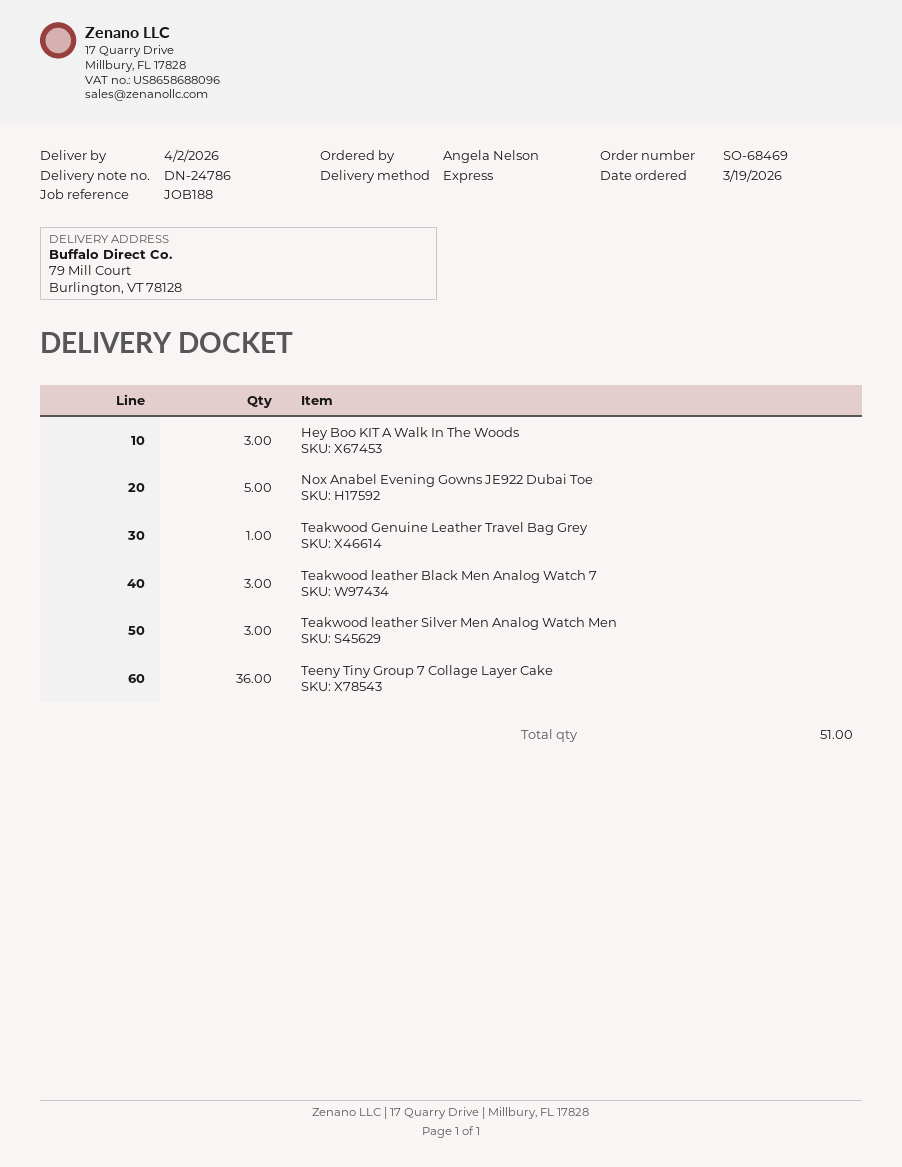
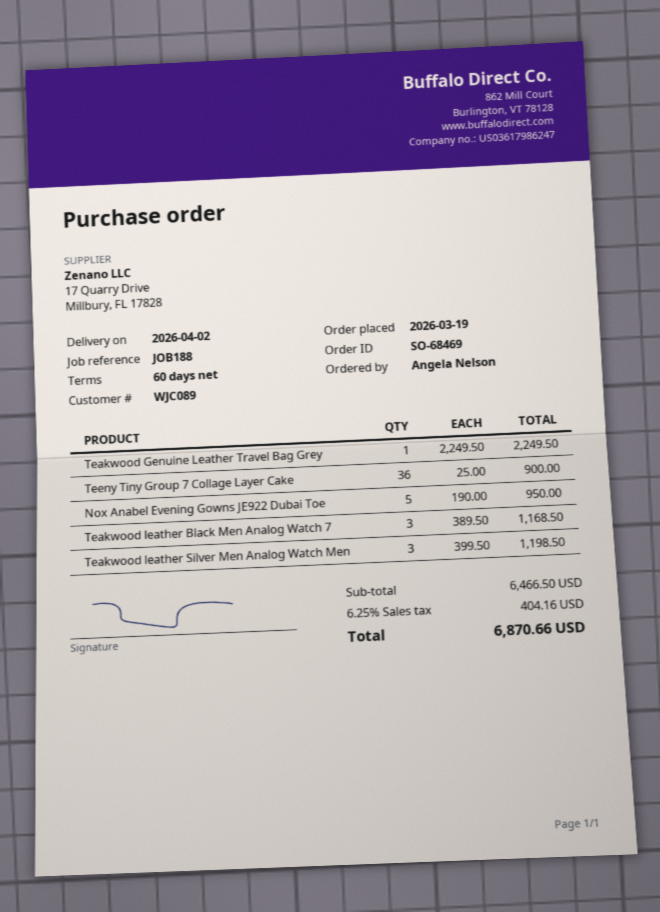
Hey Boo KIT A Walk In The Woods: 3 -> none

